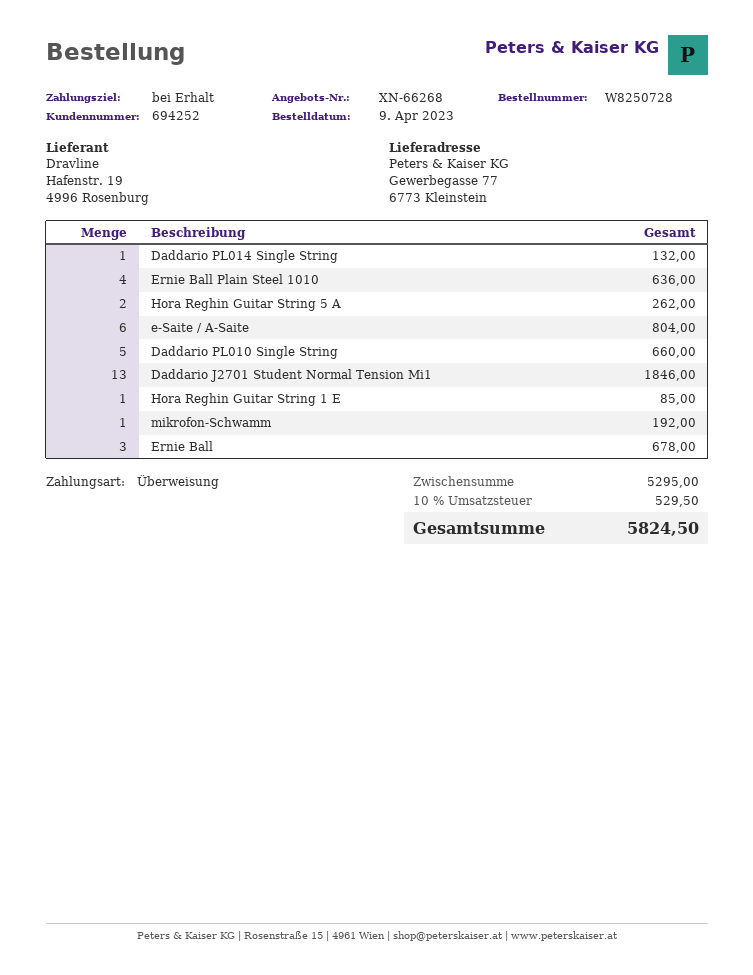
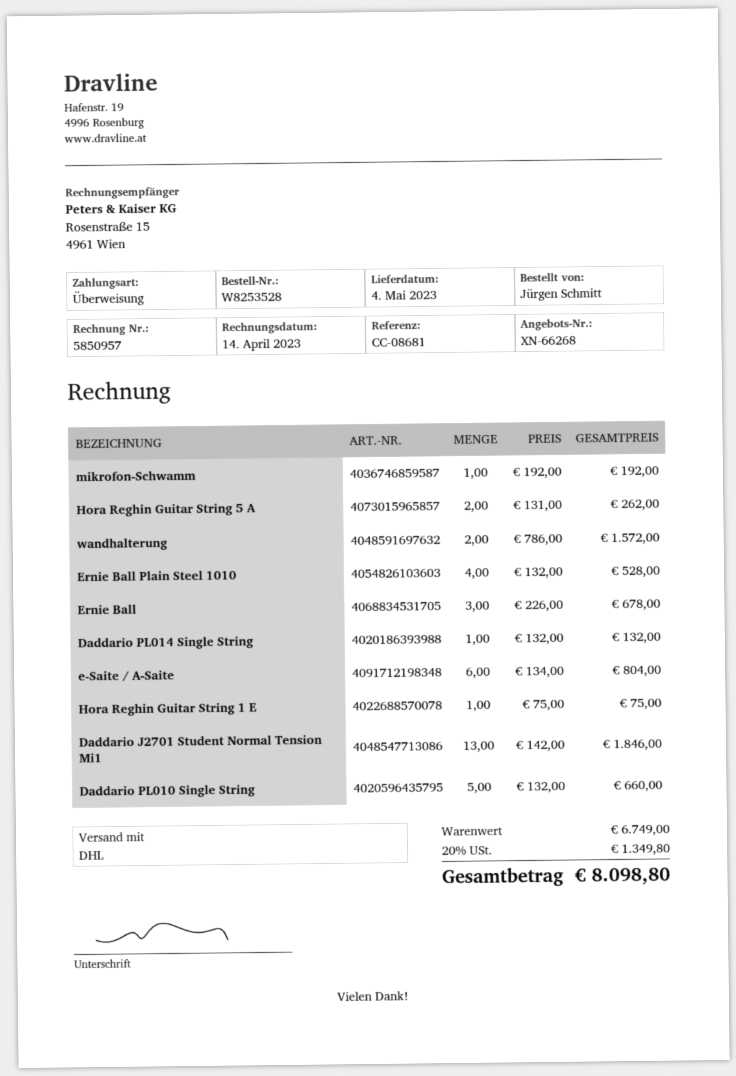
order number: W8250728 -> W8253528
Ernie Ball Plain Steel 1010: 4 for 636.00 -> 4 for 528.00
Hora Reghin Guitar String 1 E: 1 for 85.00 -> 1 for 75.00
wandhalterung: none -> 2 for 1572.00
subtotal: 5295.00 -> 6749.00
tax: 10% = 529.50 -> 20% = 1349.80
total: 5824.50 -> 8098.80

